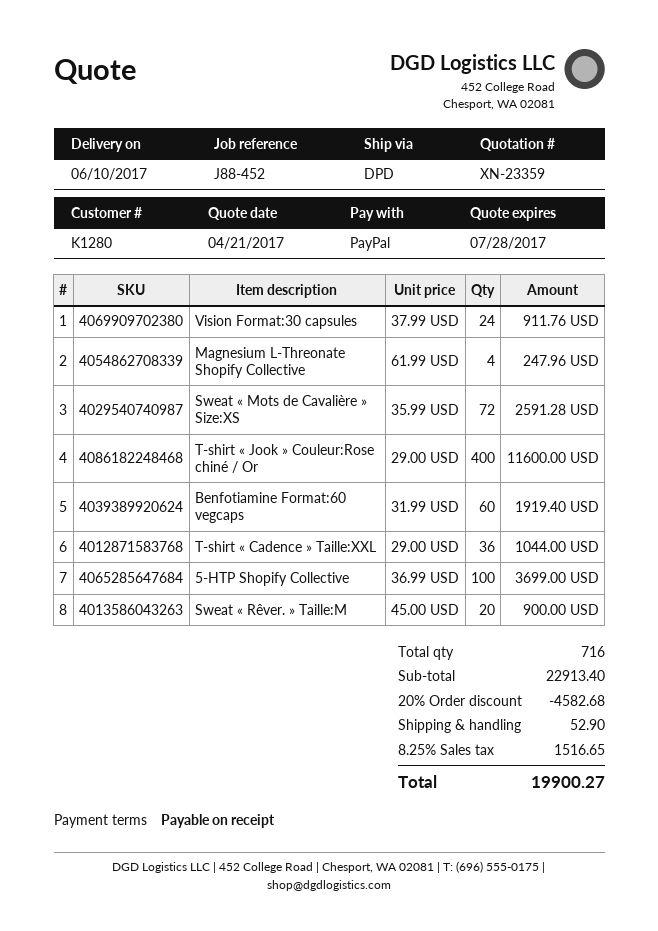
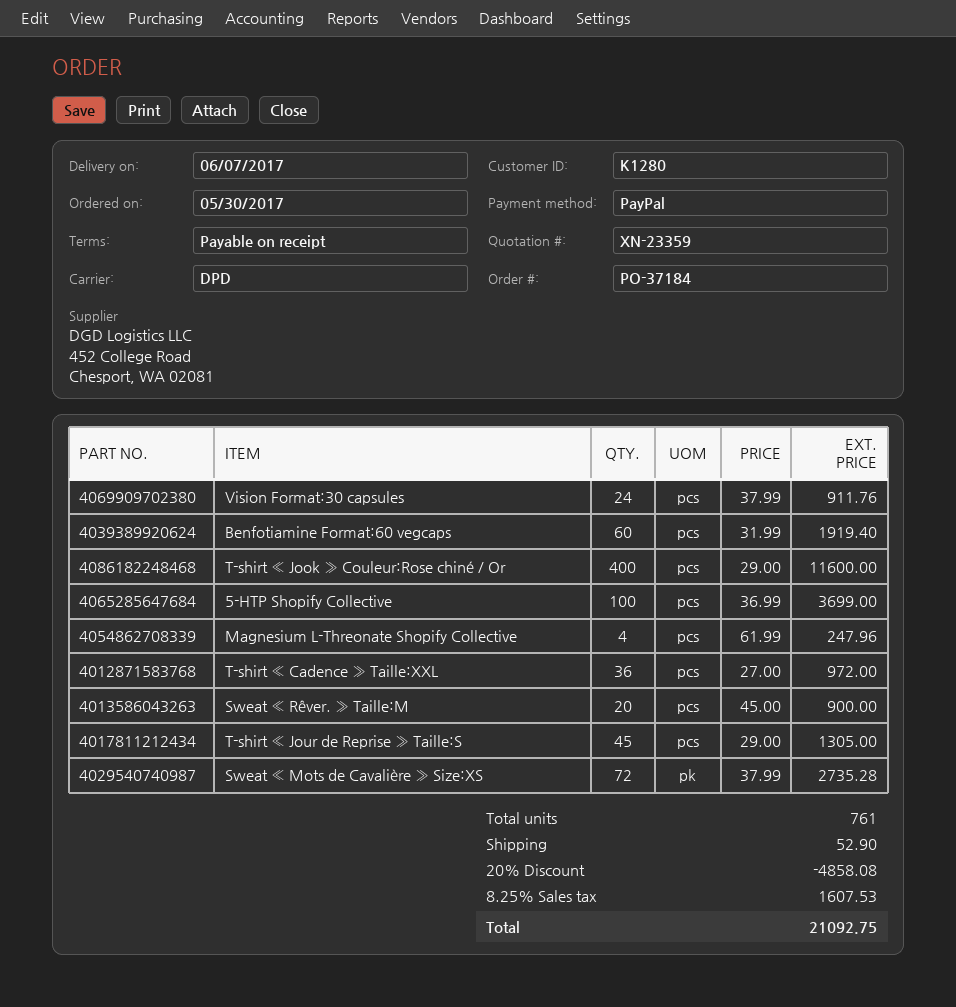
delivery date: 2017-06-10 -> 2017-06-07
Sweat « Mots de Cavalière » Size:XS: 72 x 35.99 = 2591.28 -> 72 x 37.99 = 2735.28
T-shirt « Cadence » Taille:XXL: 36 x 29.00 = 1044.00 -> 36 x 27.00 = 972.00
T-shirt « Jour de Reprise » Taille:S: none -> 45 x 29.00 = 1305.00
total quantity: 716 -> 761
discount: 20% = 4582.68 -> 20% = 4858.08
tax: 8.25% = 1516.65 -> 8.25% = 1607.53
total: 19900.27 -> 21092.75

